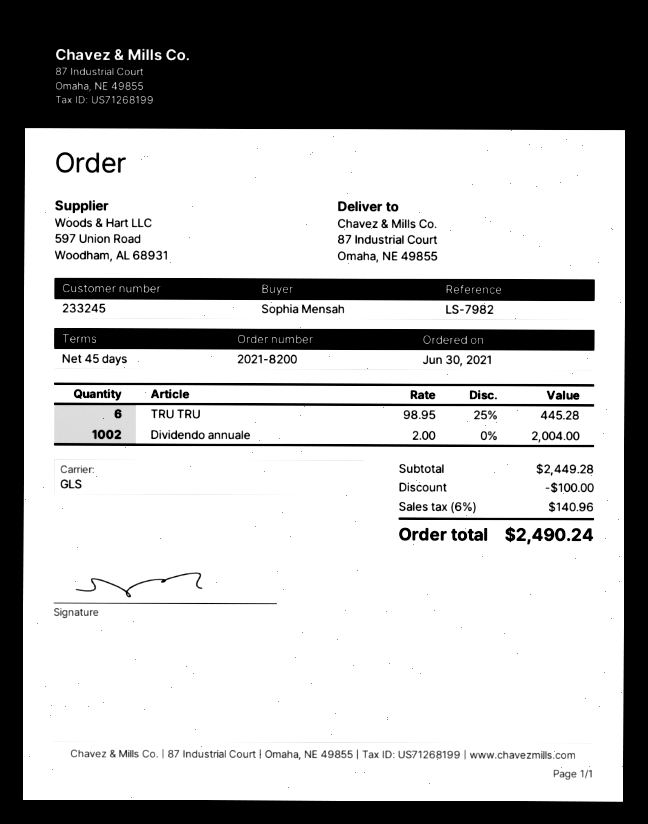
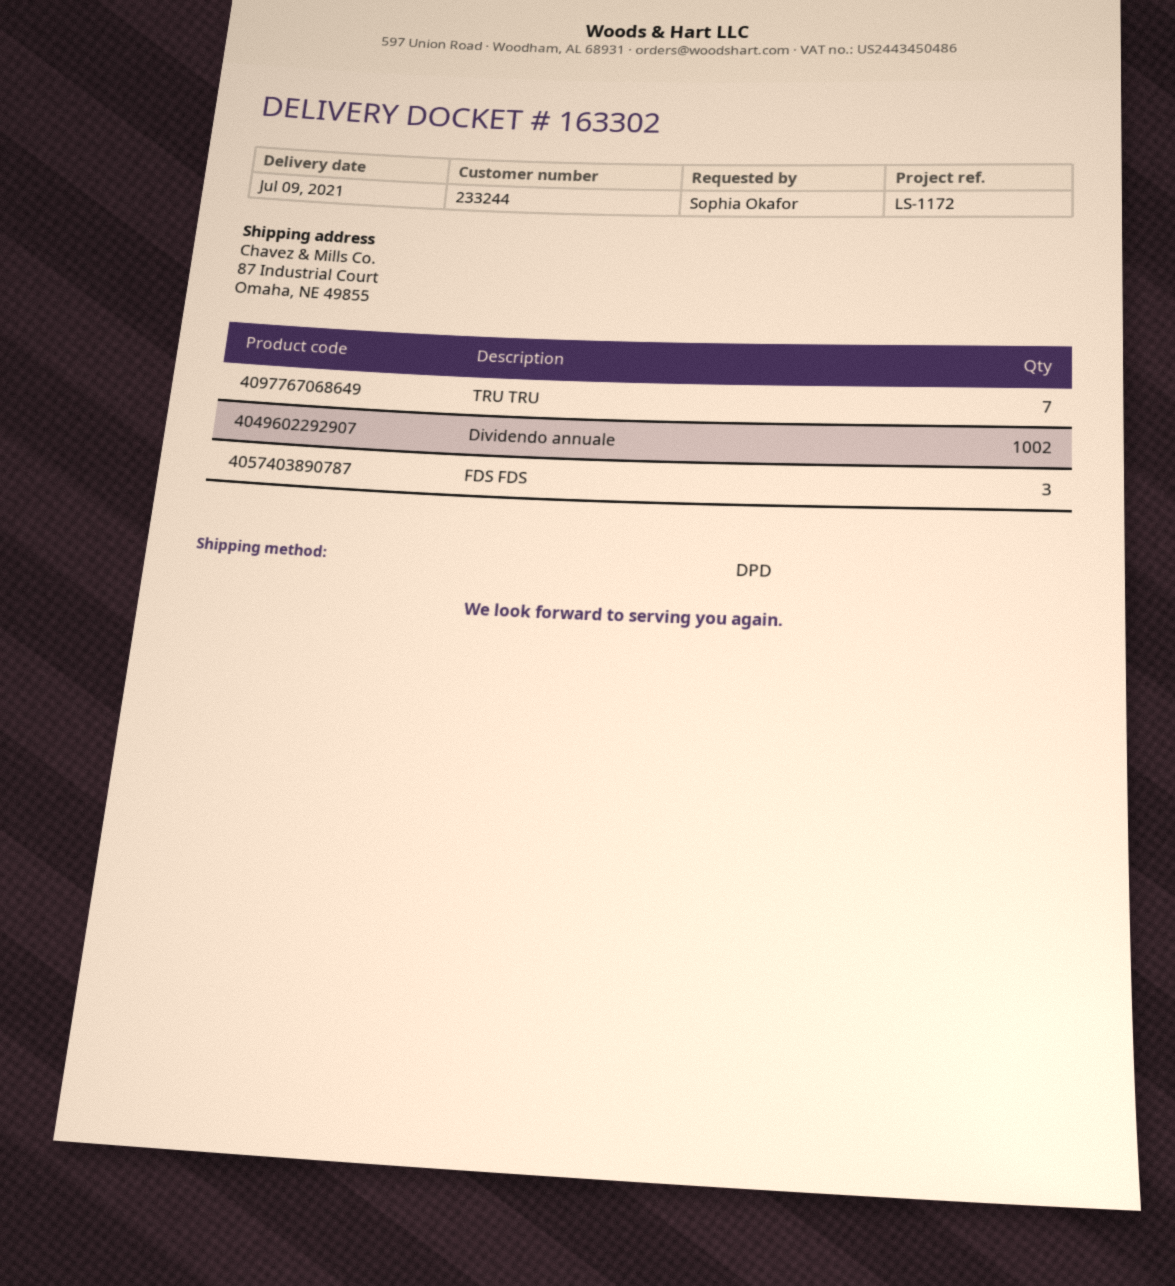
customer number: 233245 -> 233244
reference: LS-7982 -> LS-1172
ordered by: Sophia Mensah -> Sophia Okafor
shipping method: GLS -> DPD
TRU TRU: 6 -> 7
FDS FDS: none -> 3

